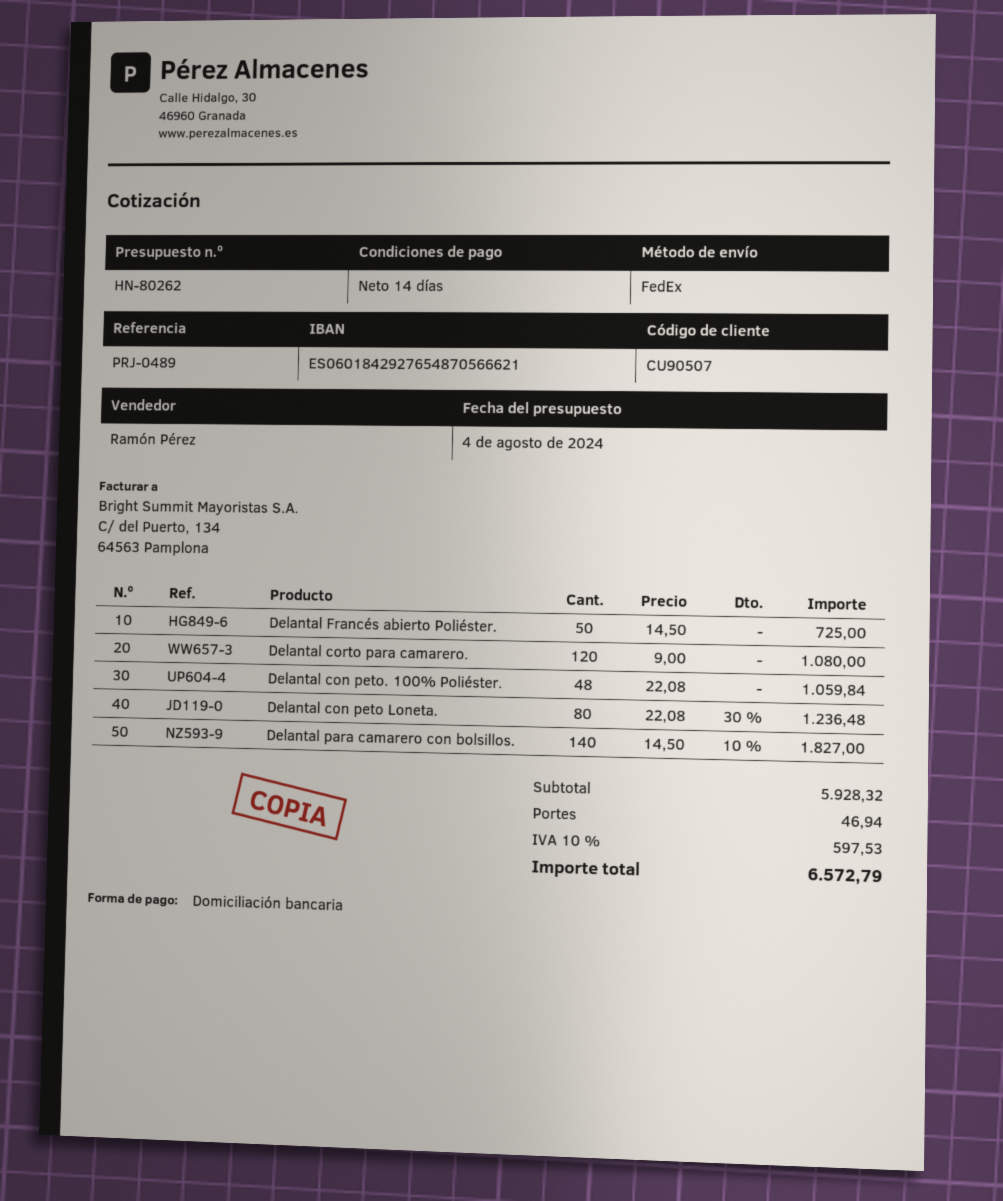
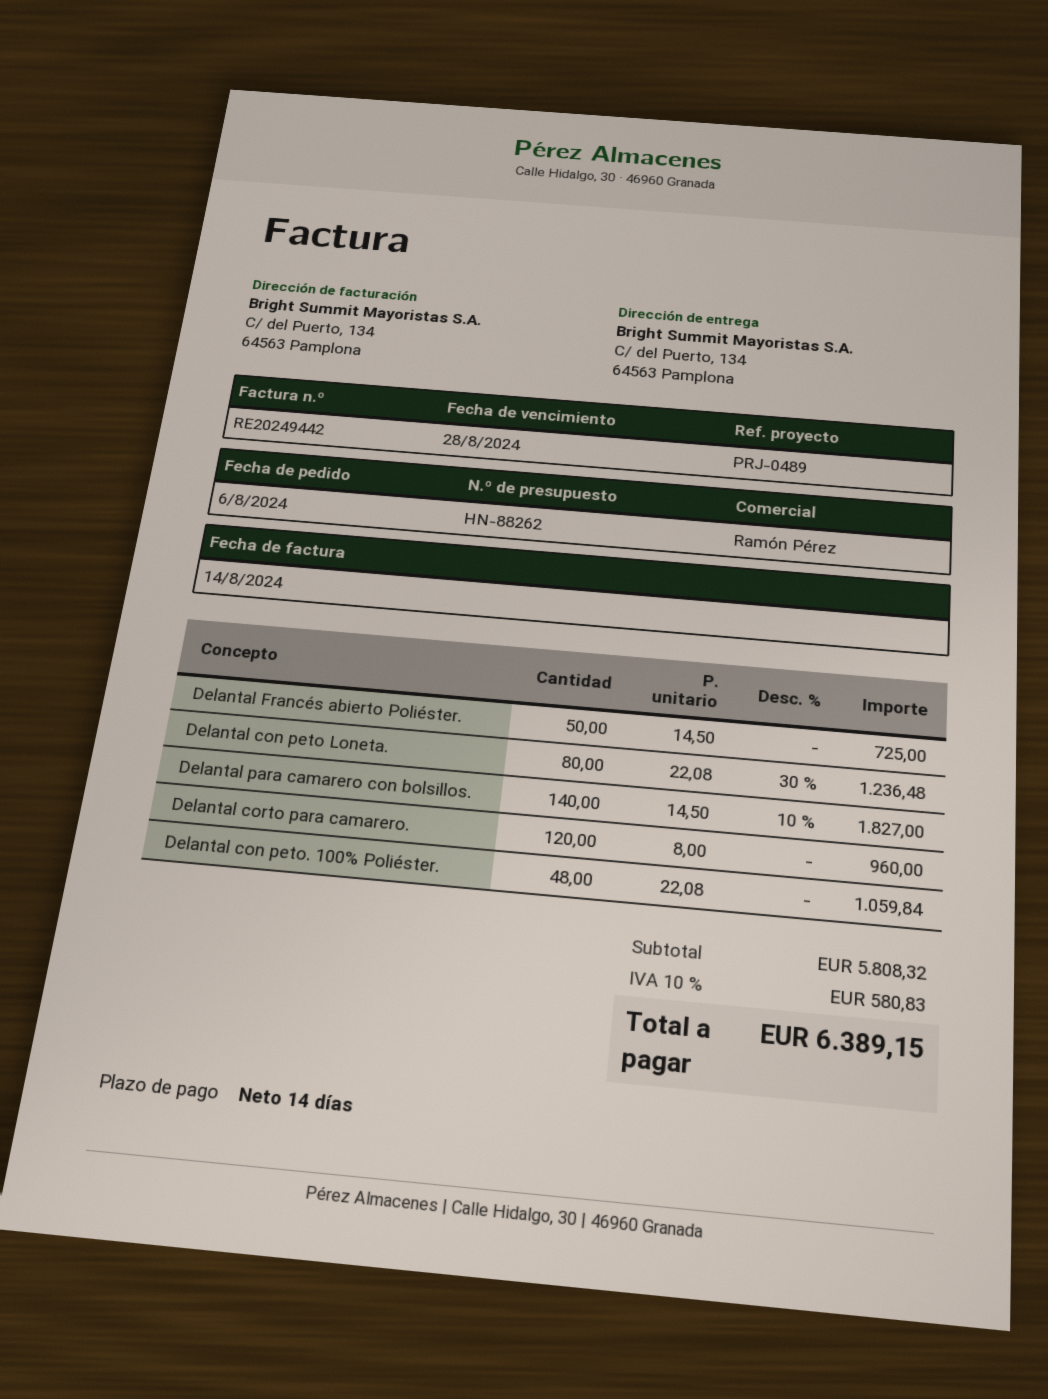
quote number: HN-80262 -> HN-88262
Delantal corto para camarero.: 120 x 9.00 = 1080.00 -> 120 x 8.00 = 960.00
subtotal: 5928.32 -> 5808.32
shipping: 46.94 -> none
tax: 10% = 597.53 -> 10% = 580.83
total: 6572.79 -> 6389.15

